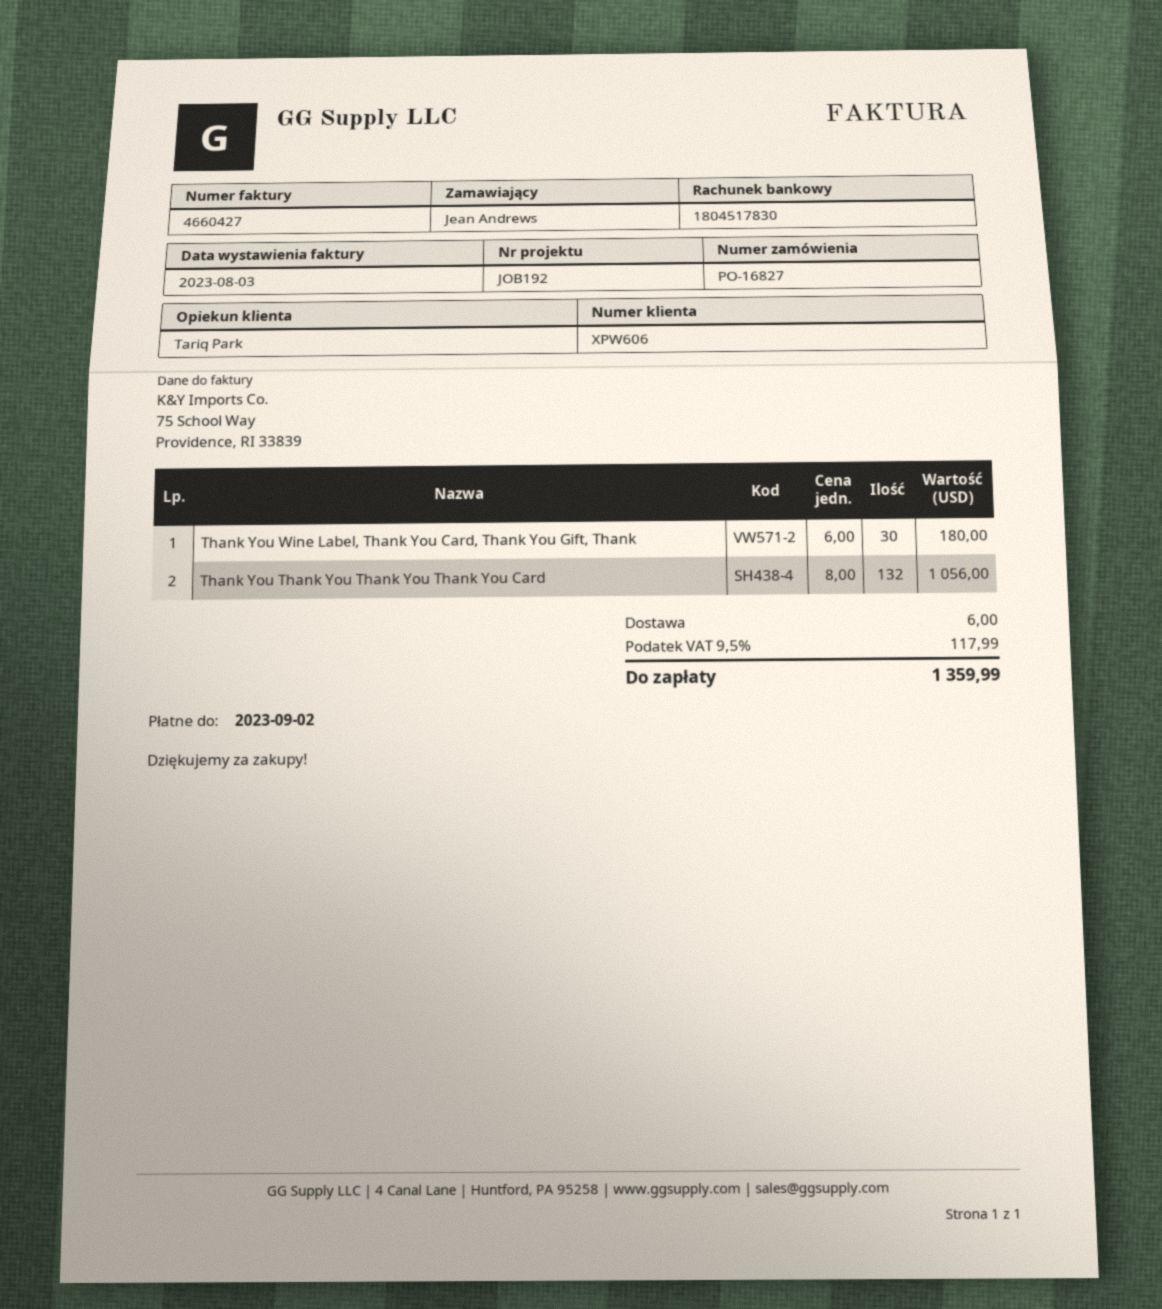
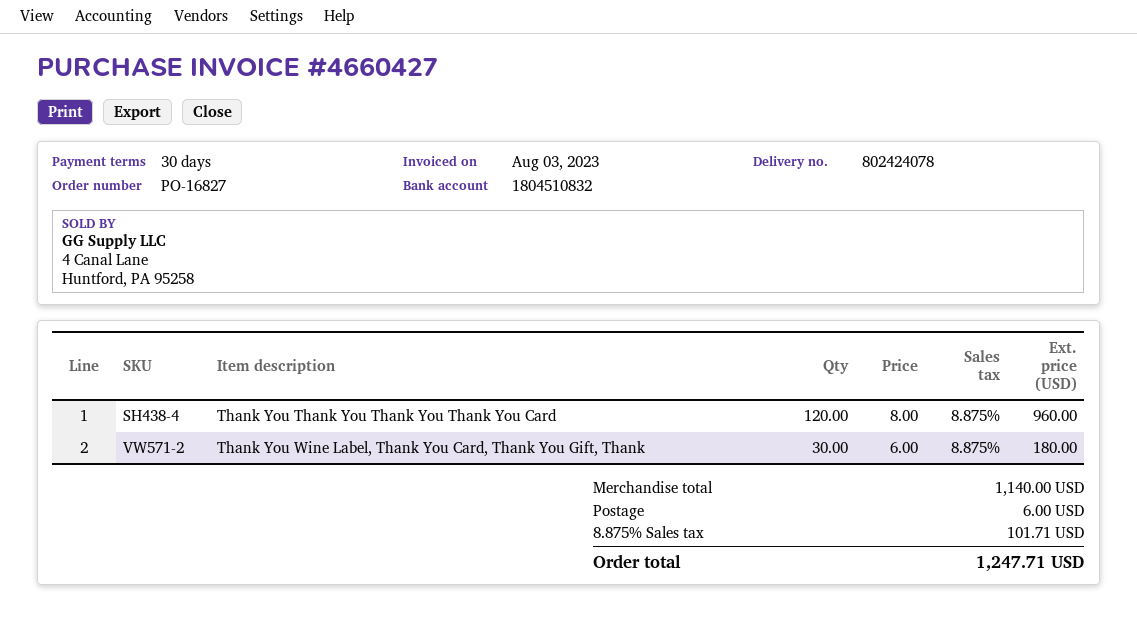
bank account: 1804517830 -> 1804510832
Thank You Thank You Thank You Thank You Card: 132 x 8.00 = 1056.00 -> 120 x 8.00 = 960.00
tax: 9.5% = 117.99 -> 8.875% = 101.71
total: 1359.99 -> 1247.71

